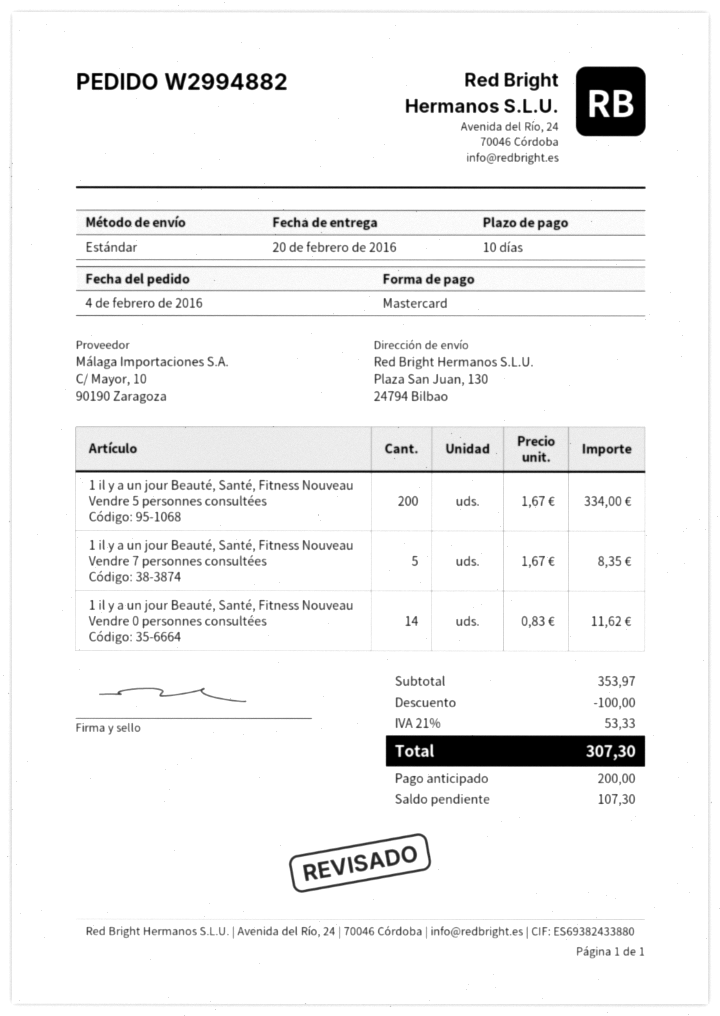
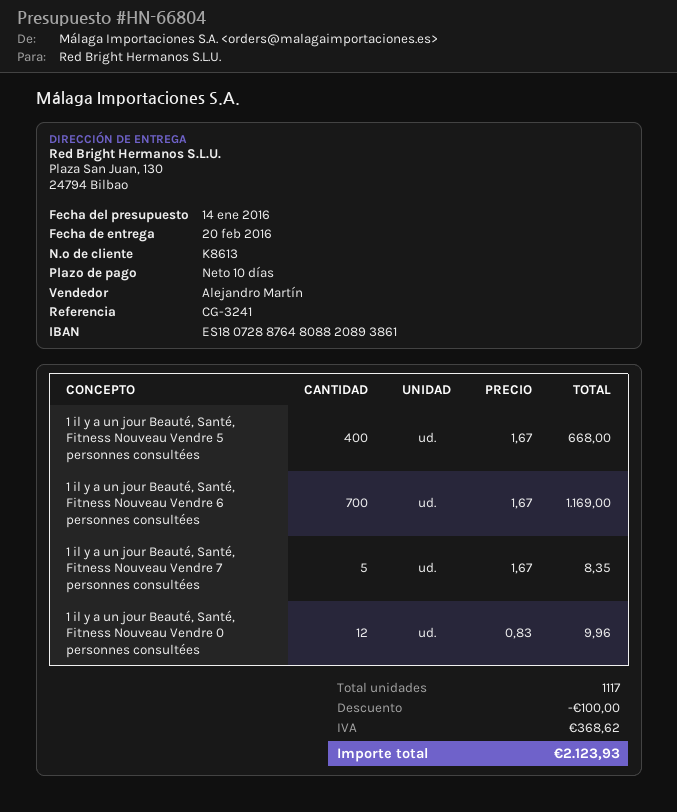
1 il y a un jour Beauté, Santé, Fitness Nouveau Vendre 5 personnes consultées: 200 x 1.67 = 334.00 -> 400 x 1.67 = 668.00
1 il y a un jour Beauté, Santé, Fitness Nouveau Vendre 0 personnes consultées: 14 x 0.83 = 11.62 -> 12 x 0.83 = 9.96
1 il y a un jour Beauté, Santé, Fitness Nouveau Vendre 6 personnes consultées: none -> 700 x 1.67 = 1169.00
tax: 53.33 -> 368.62
total: 307.30 -> 2123.93

